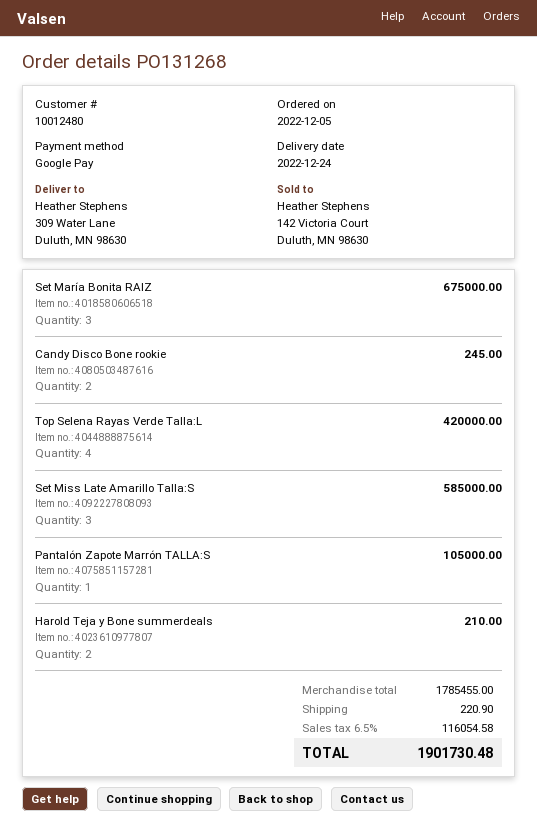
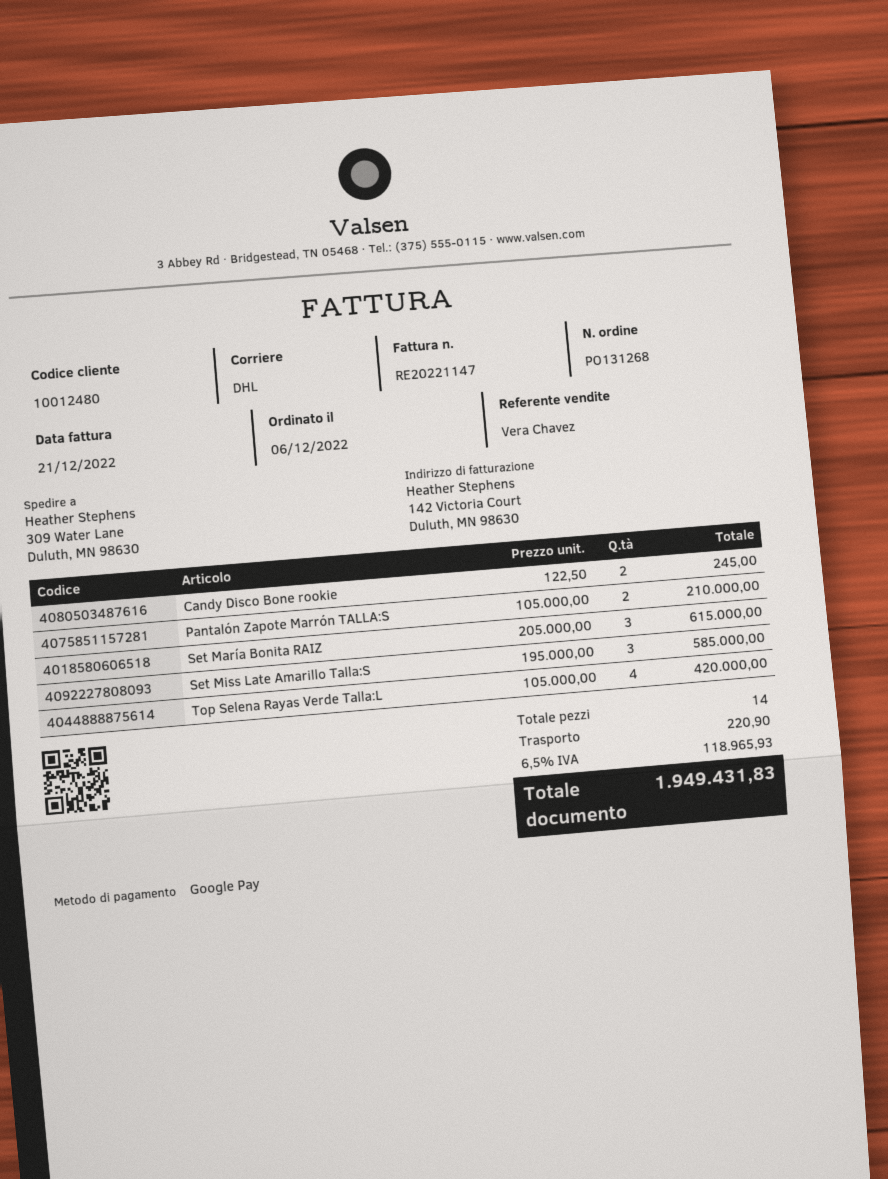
order date: 2022-12-05 -> 2022-12-06
Set María Bonita RAIZ: 3 for 675000.00 -> 3 for 615000.00
Pantalón Zapote Marrón TALLA:S: 1 for 105000.00 -> 2 for 210000.00
Harold Teja y Bone summerdeals: 2 for 210.00 -> none
tax: 6.5% = 116054.58 -> 6.5% = 118965.93
total: 1901730.48 -> 1949431.83

